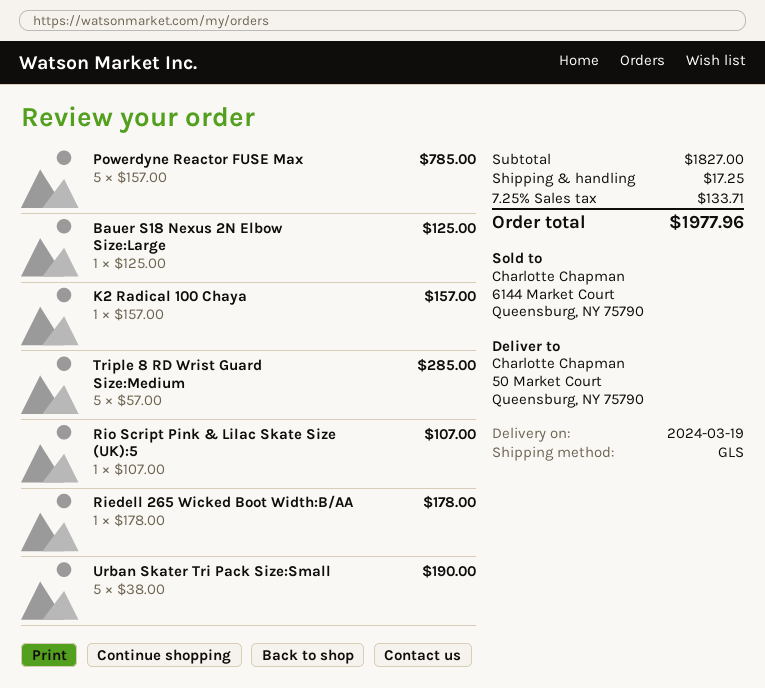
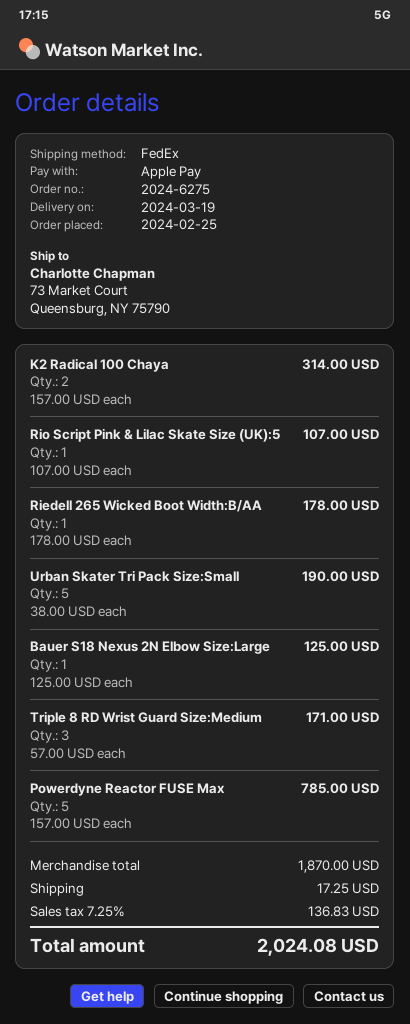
shipping method: GLS -> FedEx
ship to: 50 Market Court, Queensburg, NY 75790 -> 73 Market Court, Queensburg, NY 75790
K2 Radical 100 Chaya: 1 x 157.00 = 157.00 -> 2 x 157.00 = 314.00
Triple 8 RD Wrist Guard Size:Medium: 5 x 57.00 = 285.00 -> 3 x 57.00 = 171.00
subtotal: 1827.00 -> 1870.00
tax: 7.25% = 133.71 -> 7.25% = 136.83
total: 1977.96 -> 2024.08

